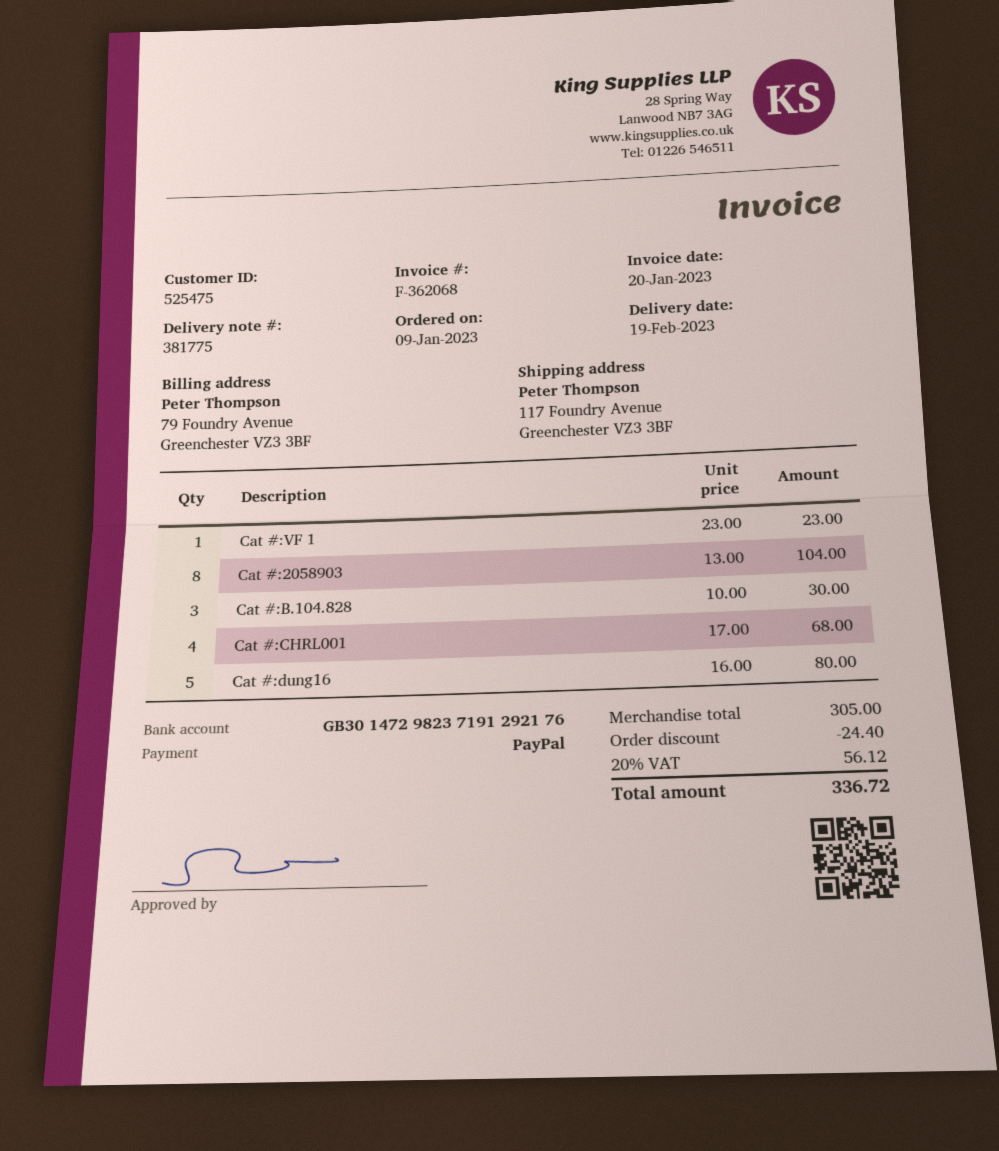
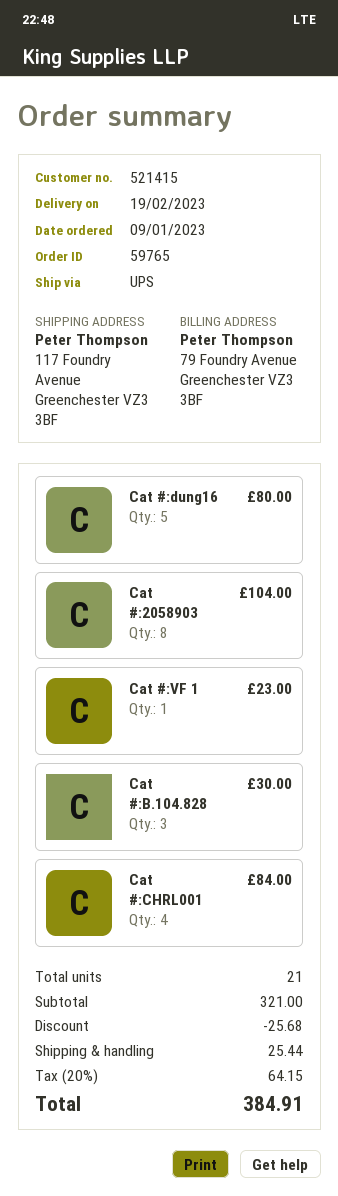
customer number: 525475 -> 521415
Cat #:CHRL001: 4 for 68.00 -> 4 for 84.00
subtotal: 305.00 -> 321.00
discount: 24.40 -> 25.68
shipping: none -> 25.44
tax: 20% = 56.12 -> 20% = 64.15
total: 336.72 -> 384.91

